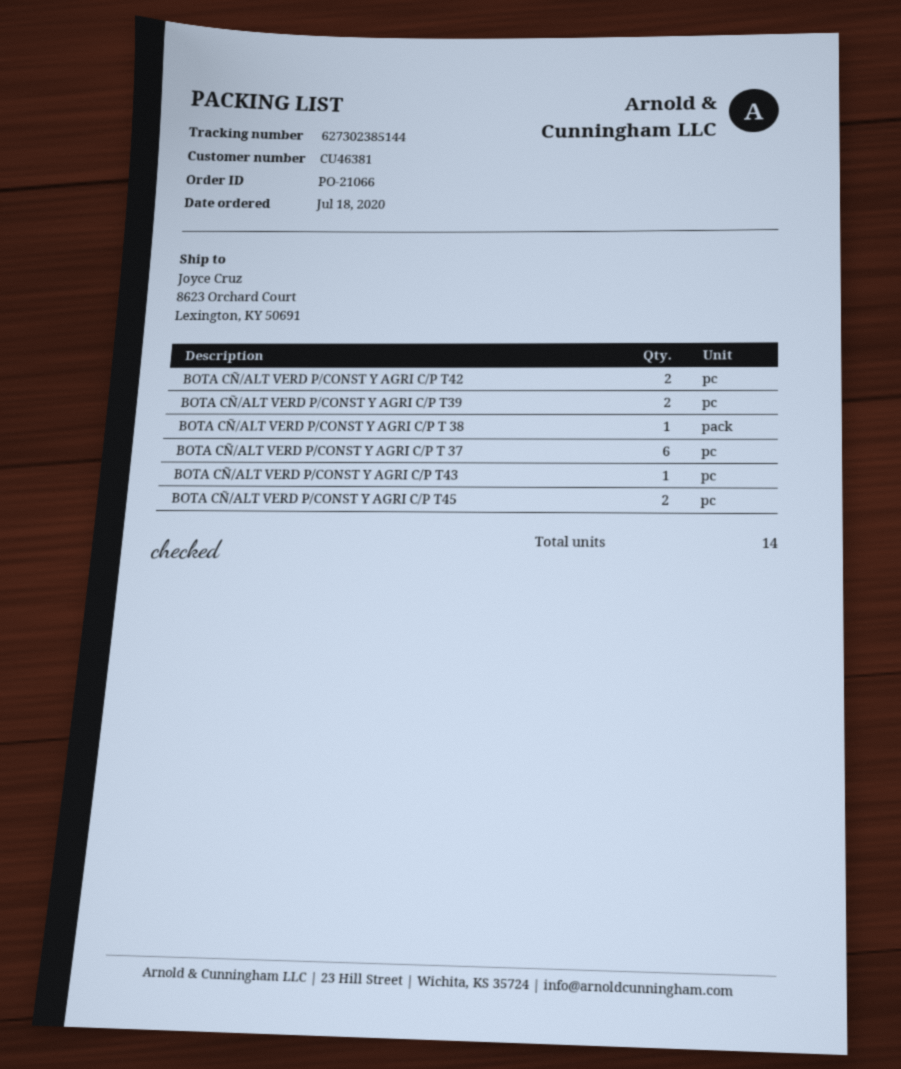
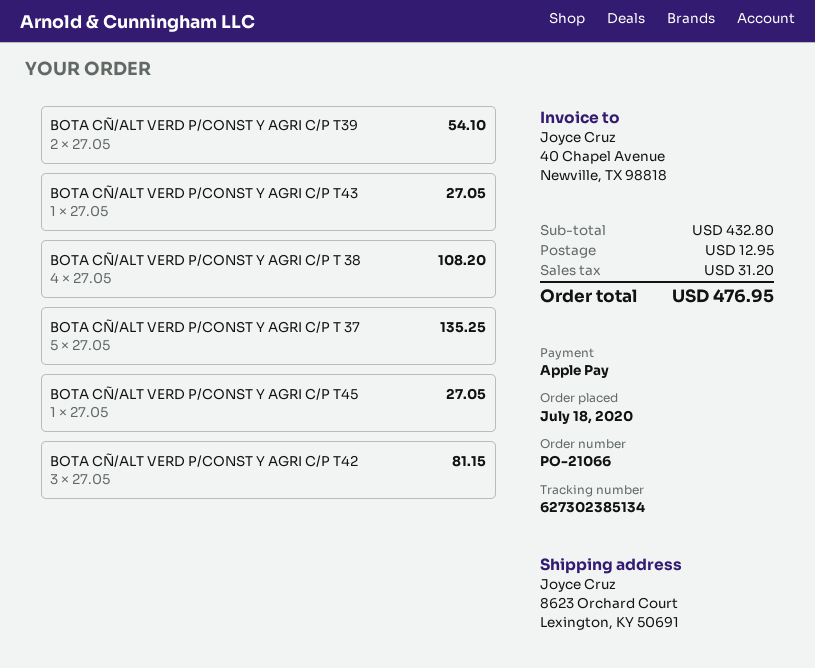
tracking number: 627302385144 -> 627302385134
BOTA CÑ/ALT VERD P/CONST Y AGRI C/P T42: 2 -> 3
BOTA CÑ/ALT VERD P/CONST Y AGRI C/P T 38: 1 -> 4
BOTA CÑ/ALT VERD P/CONST Y AGRI C/P T 37: 6 -> 5
BOTA CÑ/ALT VERD P/CONST Y AGRI C/P T45: 2 -> 1

